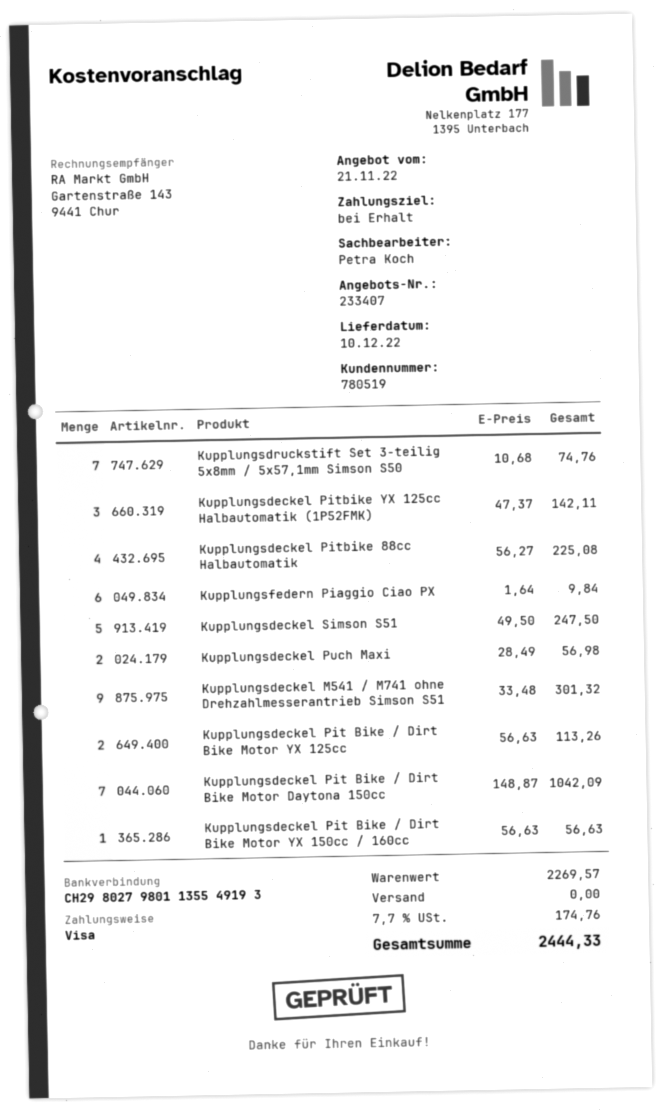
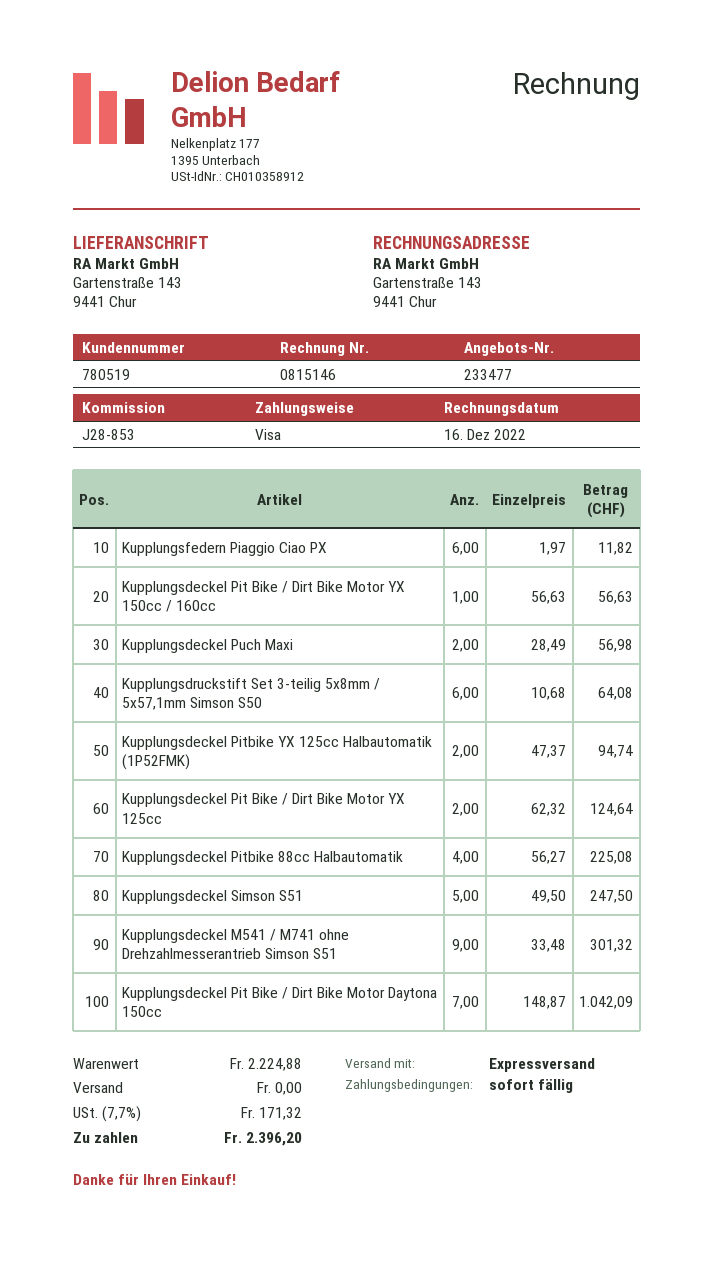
quote number: 233407 -> 233477
Kupplungsdruckstift Set 3-teilig 5x8mm / 5x57,1mm Simson S50: 7 x 10.68 = 74.76 -> 6 x 10.68 = 64.08
Kupplungsdeckel Pitbike YX 125cc Halbautomatik (1P52FMK): 3 x 47.37 = 142.11 -> 2 x 47.37 = 94.74
Kupplungsfedern Piaggio Ciao PX: 6 x 1.64 = 9.84 -> 6 x 1.97 = 11.82
Kupplungsdeckel Pit Bike / Dirt Bike Motor YX 125cc: 2 x 56.63 = 113.26 -> 2 x 62.32 = 124.64
subtotal: 2269.57 -> 2224.88
tax: 7.7% = 174.76 -> 7.7% = 171.32
total: 2444.33 -> 2396.20

